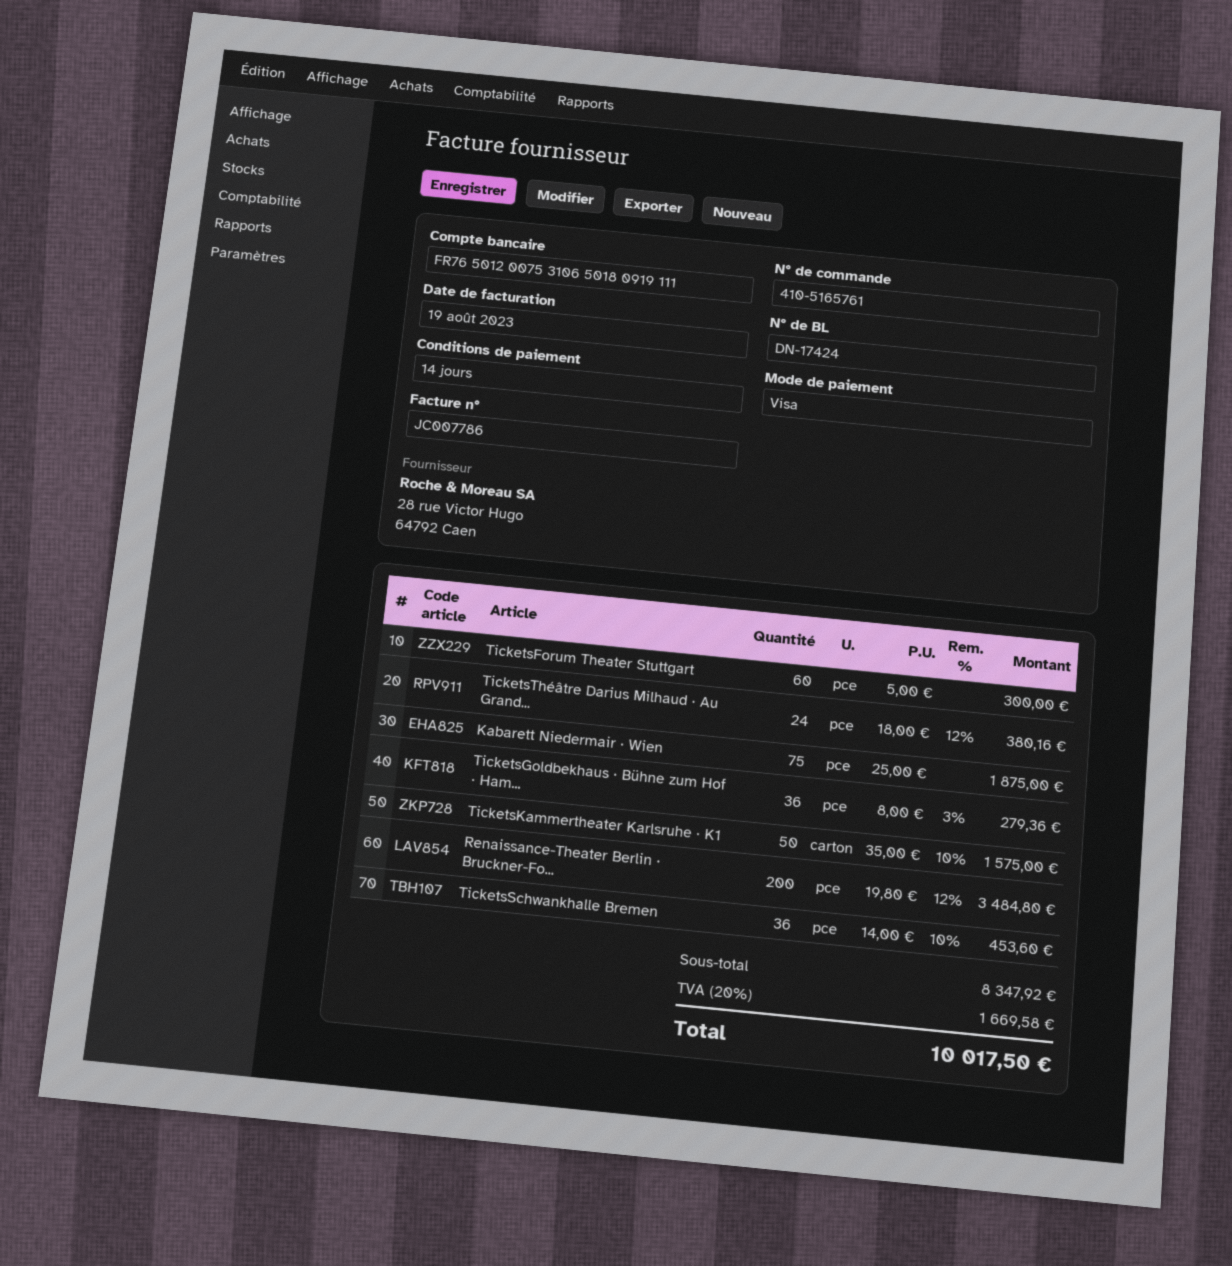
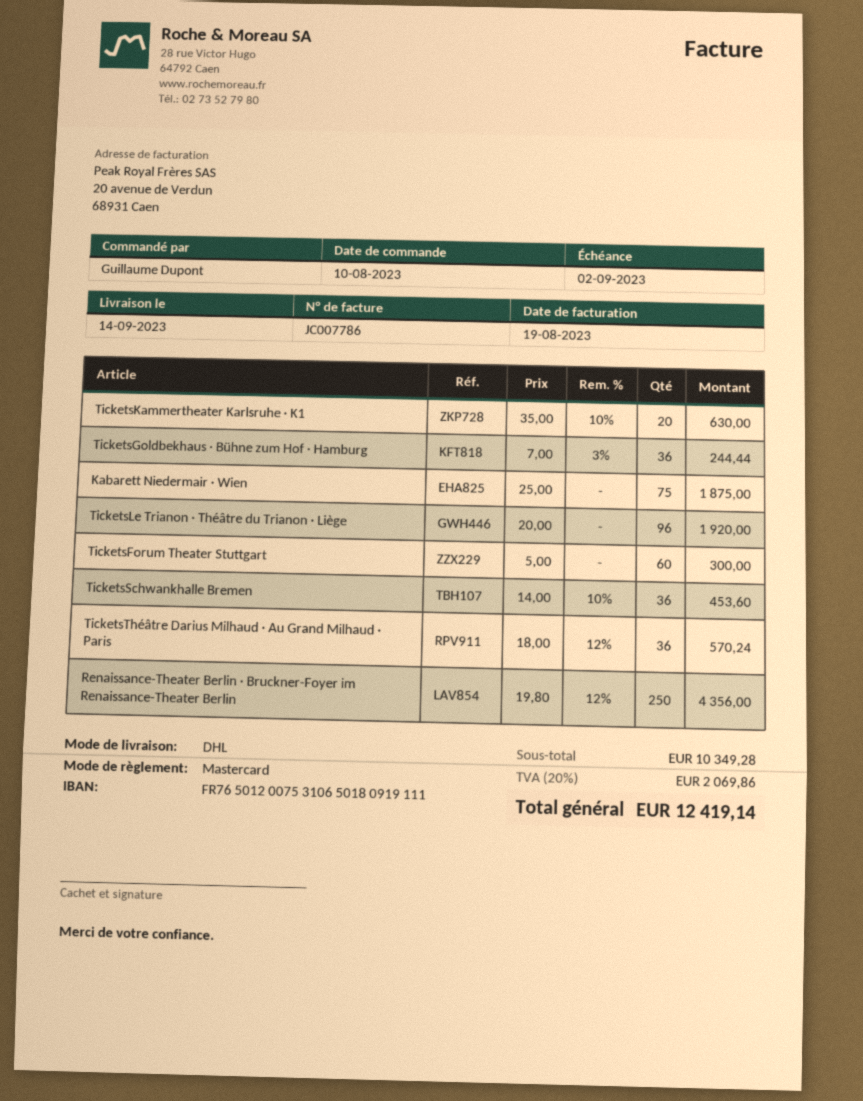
payment method: Visa -> Mastercard
TicketsThéâtre Darius Milhaud · Au Grand...: 24 x 18.00 - 12% = 380.16 -> 36 x 18.00 - 12% = 570.24
TicketsGoldbekhaus · Bühne zum Hof · Ham...: 36 x 8.00 - 3% = 279.36 -> 36 x 7.00 - 3% = 244.44
TicketsKammertheater Karlsruhe · K1: 50 x 35.00 - 10% = 1575.00 -> 20 x 35.00 - 10% = 630.00
Renaissance-Theater Berlin · Bruckner-Fo...: 200 x 19.80 - 12% = 3484.80 -> 250 x 19.80 - 12% = 4356.00
TicketsLe Trianon · Théâtre du Trianon · Liège: none -> 96 x 20.00 = 1920.00
subtotal: 8347.92 -> 10349.28
tax: 20% = 1669.58 -> 20% = 2069.86
total: 10017.50 -> 12419.14

